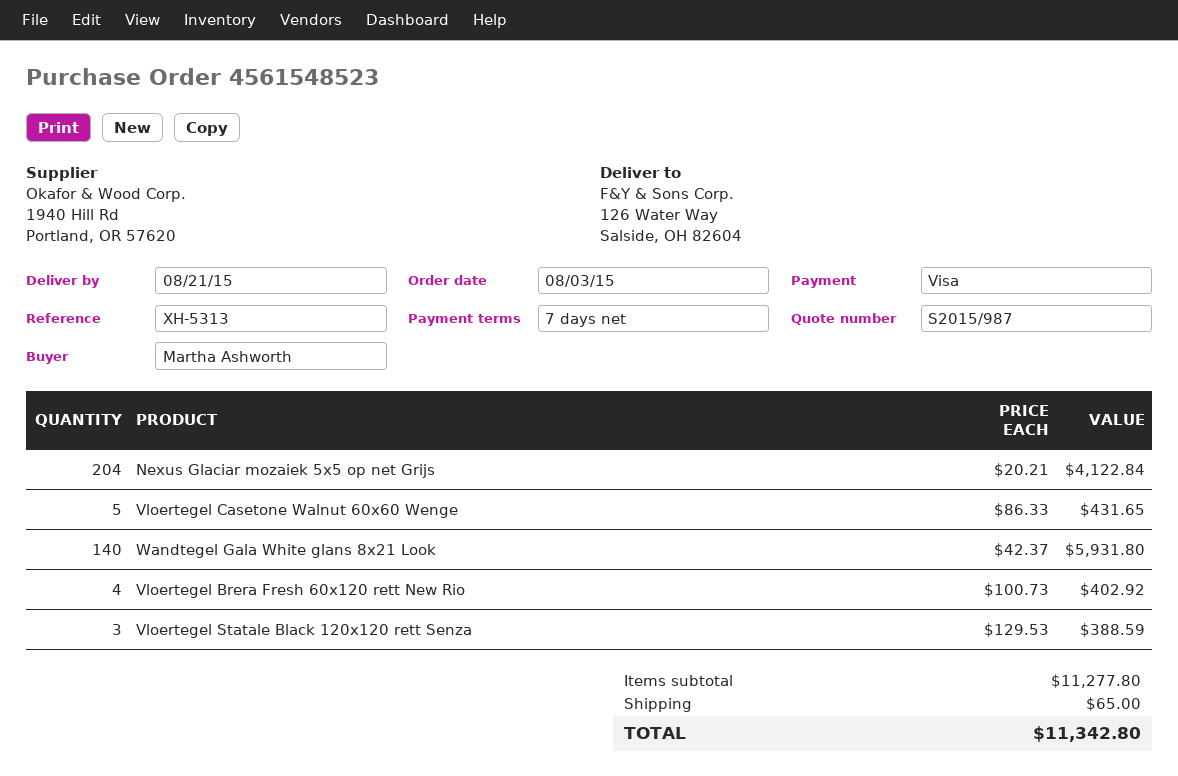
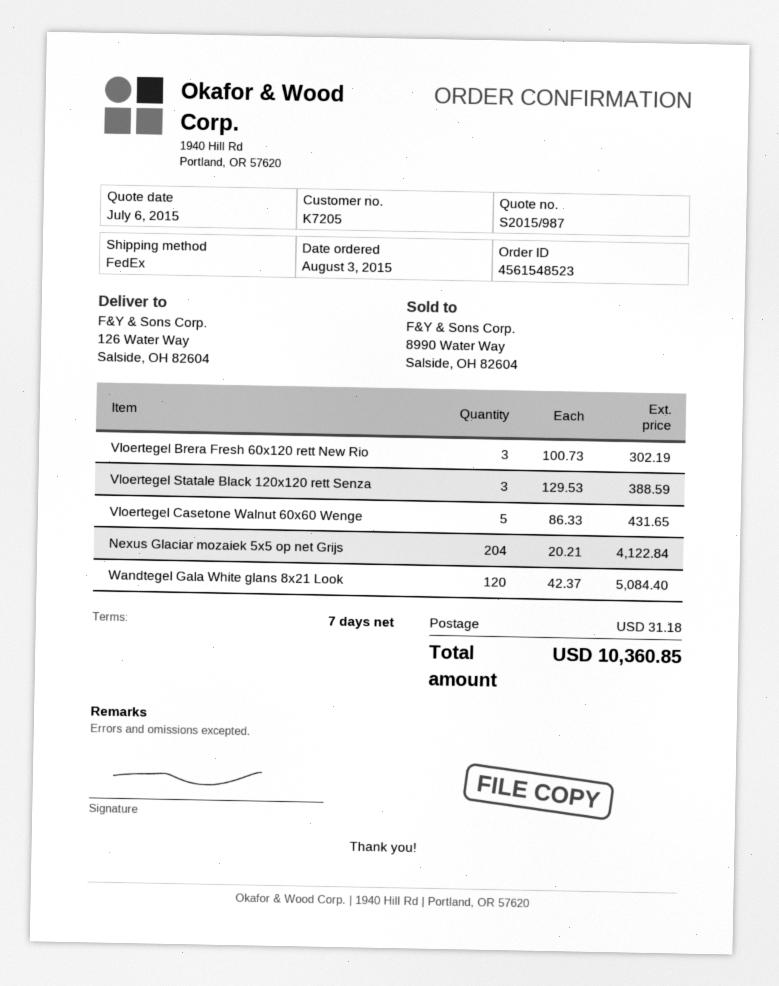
Wandtegel Gala White glans 8x21 Look: 140 x 42.37 = 5931.80 -> 120 x 42.37 = 5084.40
Vloertegel Brera Fresh 60x120 rett New Rio: 4 x 100.73 = 402.92 -> 3 x 100.73 = 302.19
shipping: 65.00 -> 31.18
total: 11342.80 -> 10360.85

